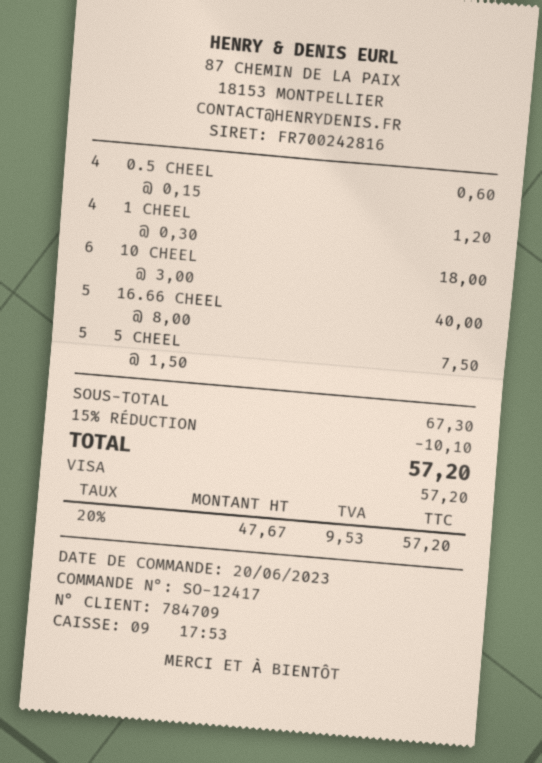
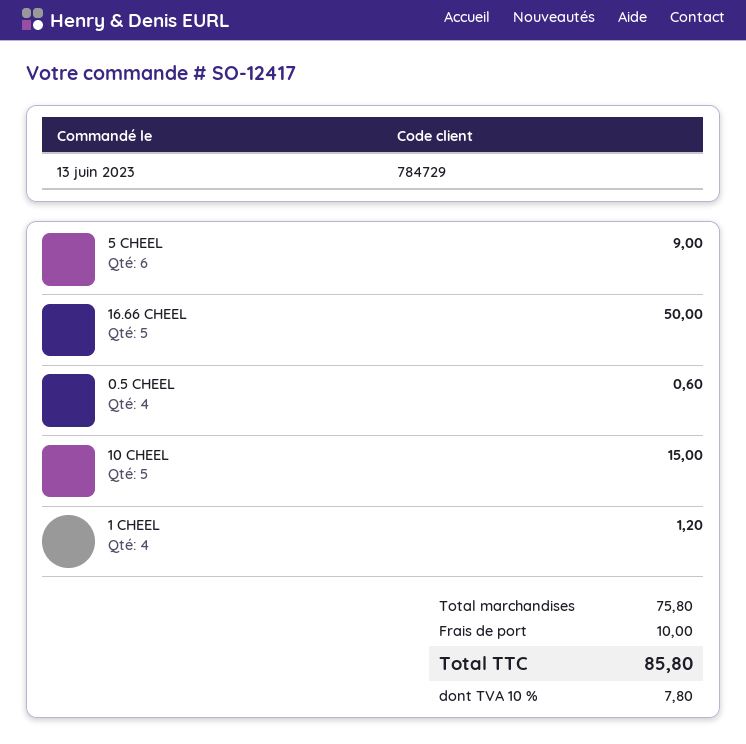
order date: 2023-06-20 -> 2023-06-13
customer number: 784709 -> 784729
10 CHEEL: 6 for 18.00 -> 5 for 15.00
16.66 CHEEL: 5 for 40.00 -> 5 for 50.00
5 CHEEL: 5 for 7.50 -> 6 for 9.00
subtotal: 67.30 -> 75.80
discount: 15% = 10.10 -> none
shipping: none -> 10.00
tax: 20% = 9.53 -> 10% = 7.80
total: 57.20 -> 85.80

